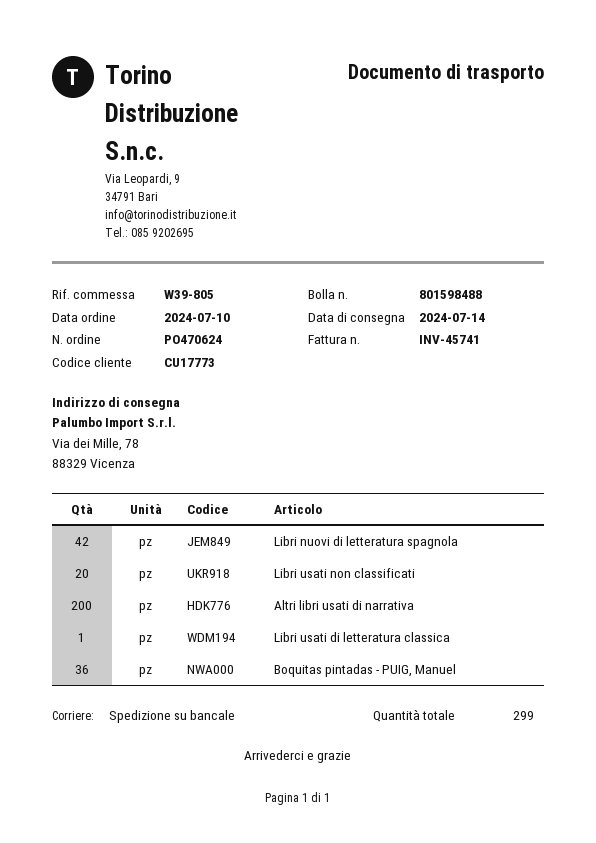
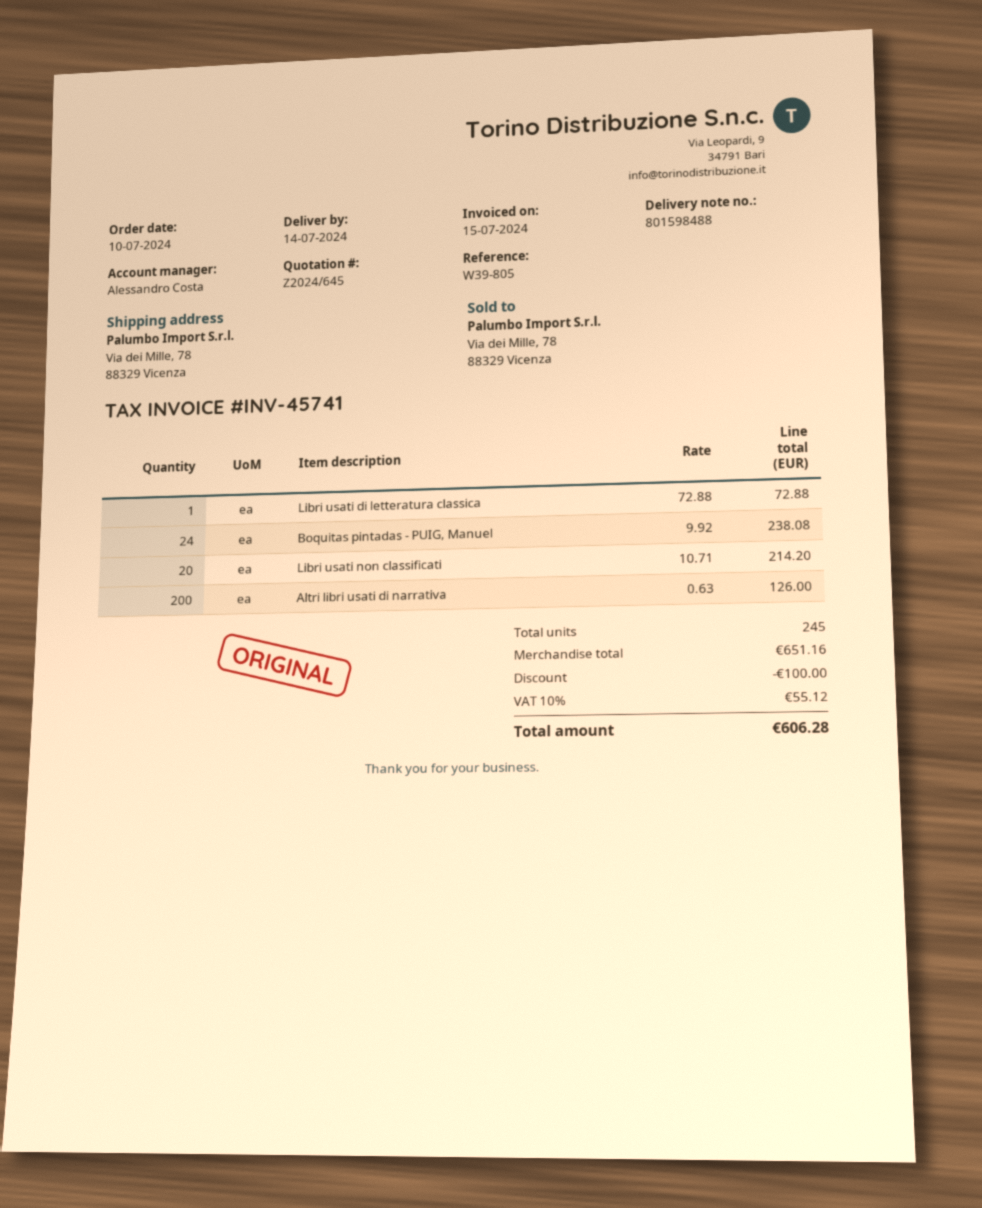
Libri nuovi di letteratura spagnola: 42 -> none
Boquitas pintadas - PUIG, Manuel: 36 -> 24
total quantity: 299 -> 245

